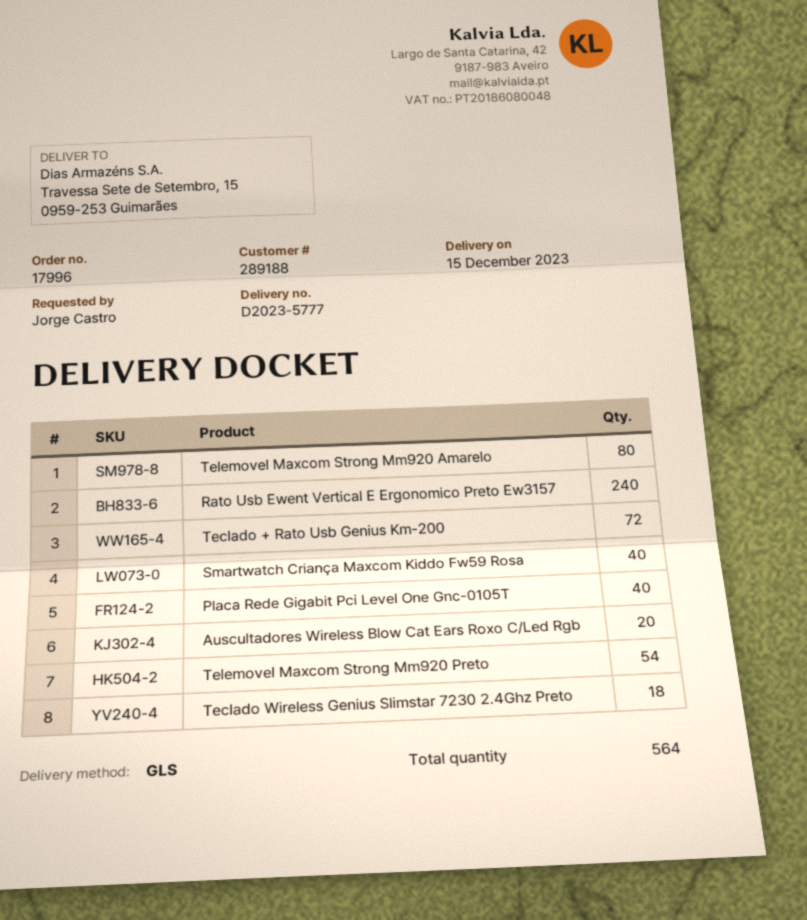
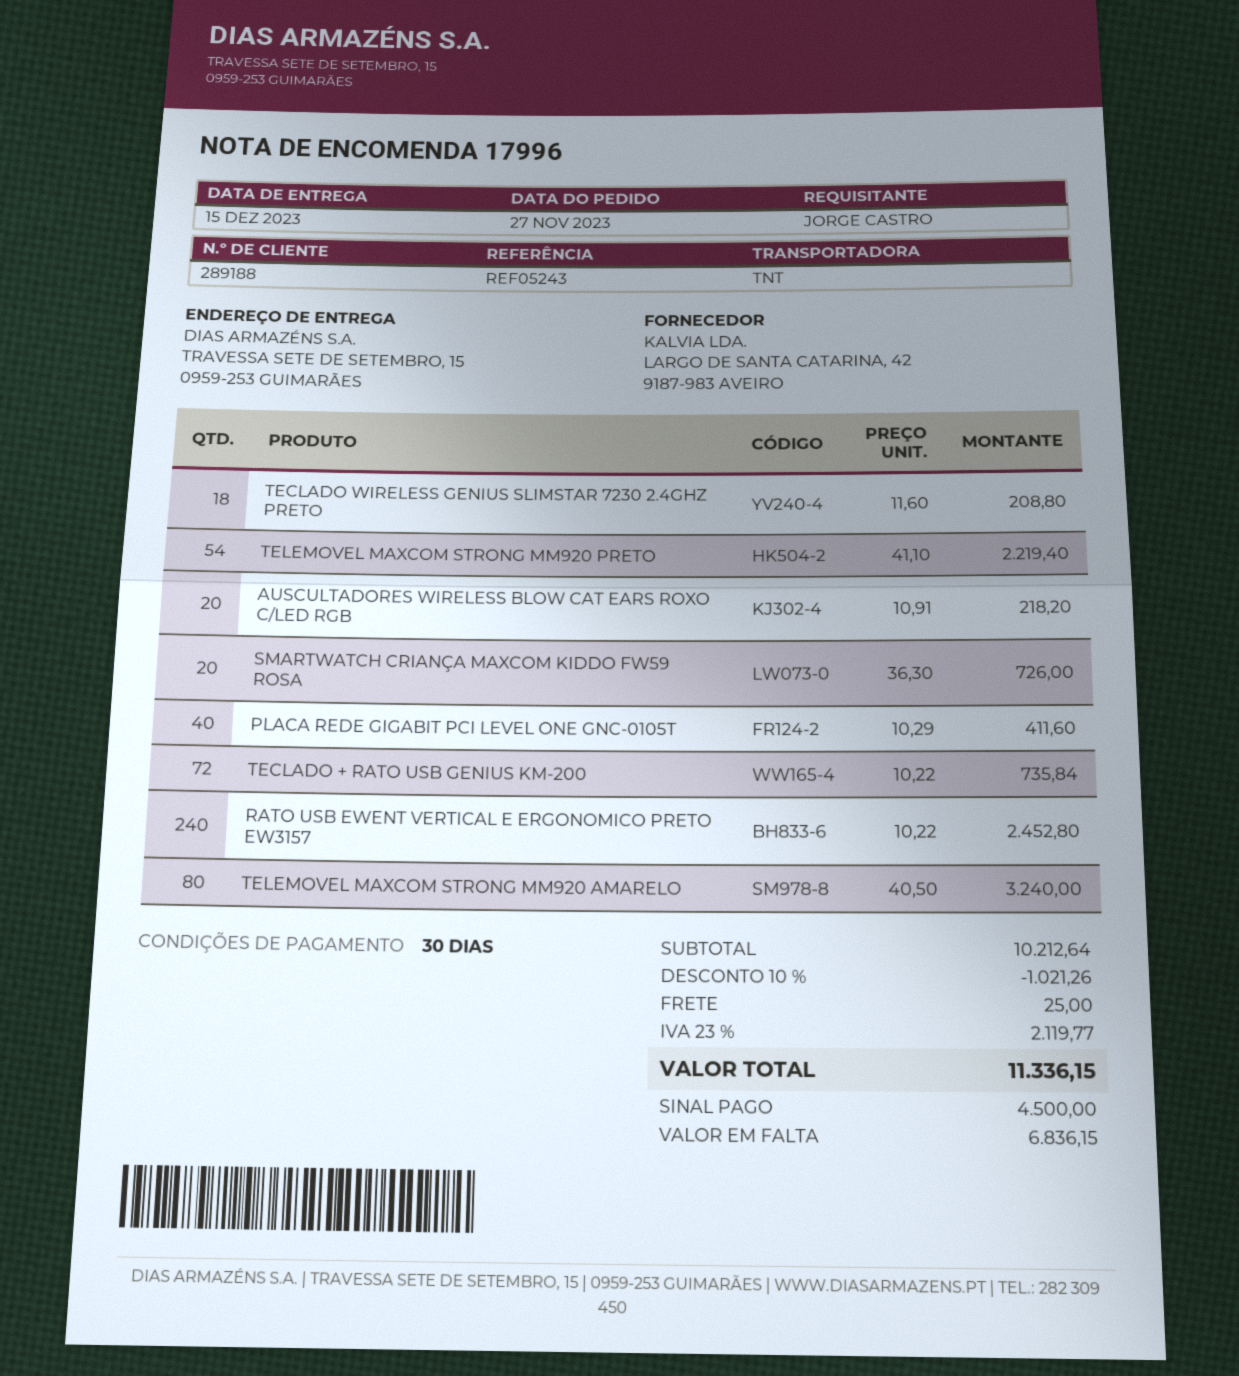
shipping method: GLS -> TNT
Smartwatch Criança Maxcom Kiddo Fw59 Rosa: 40 -> 20

